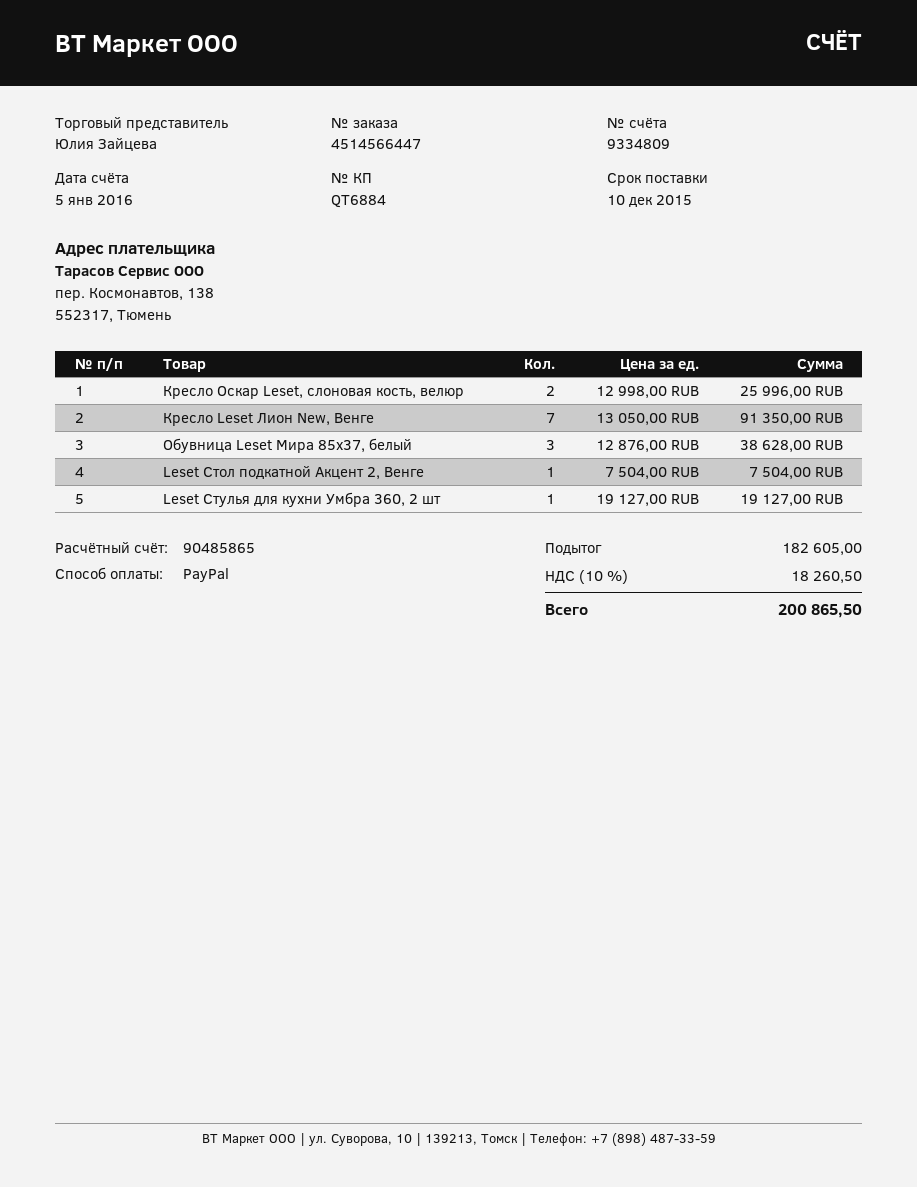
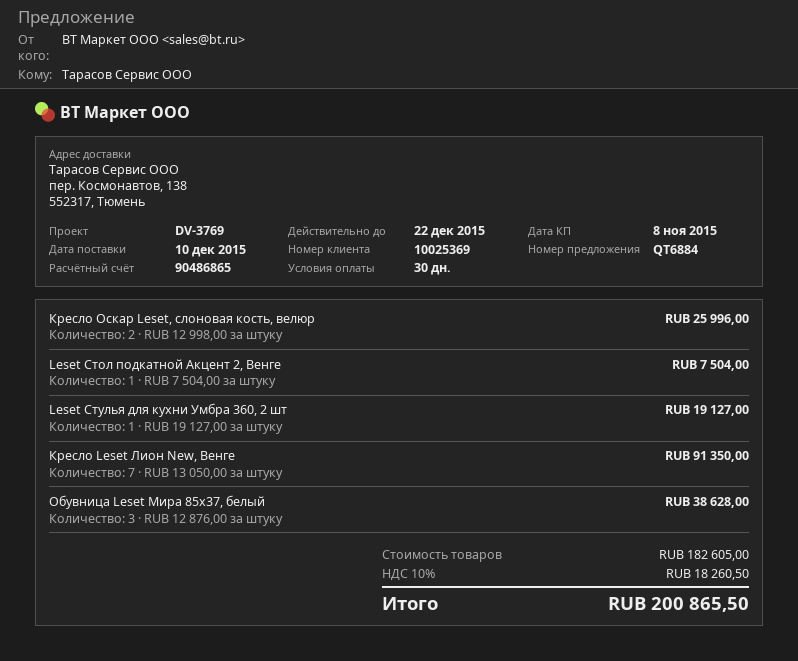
bank account: 90485865 -> 90486865

